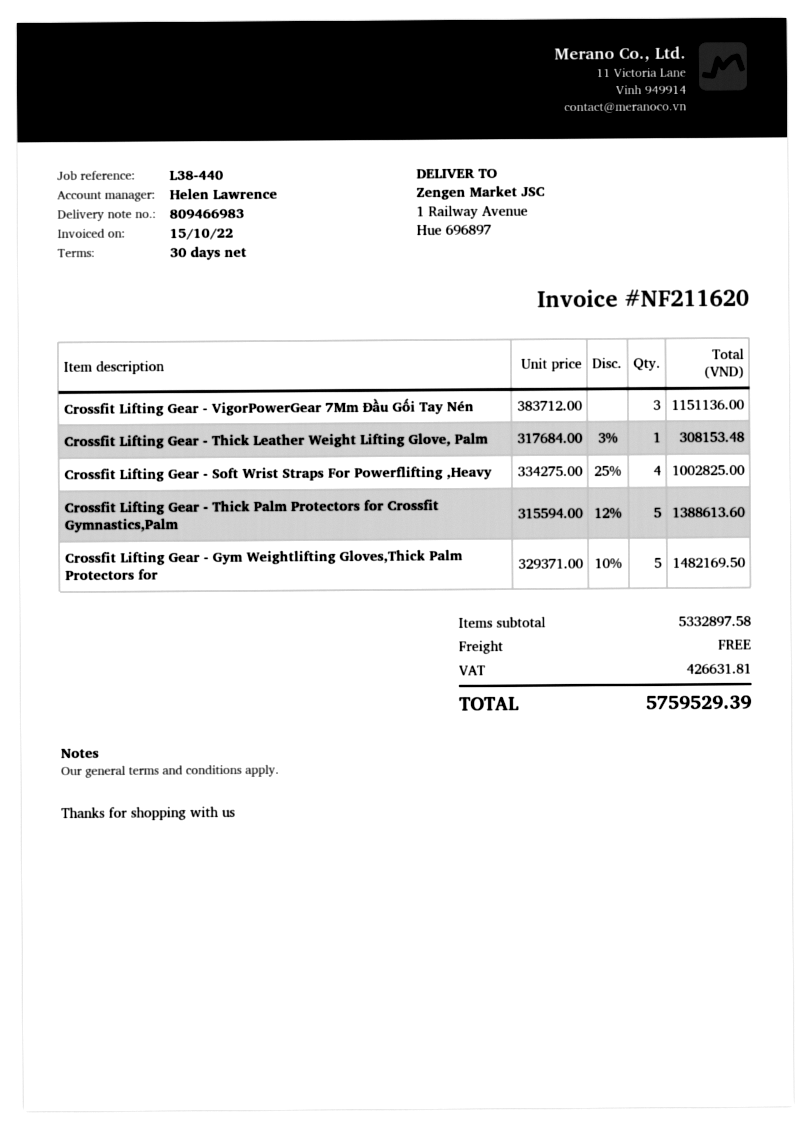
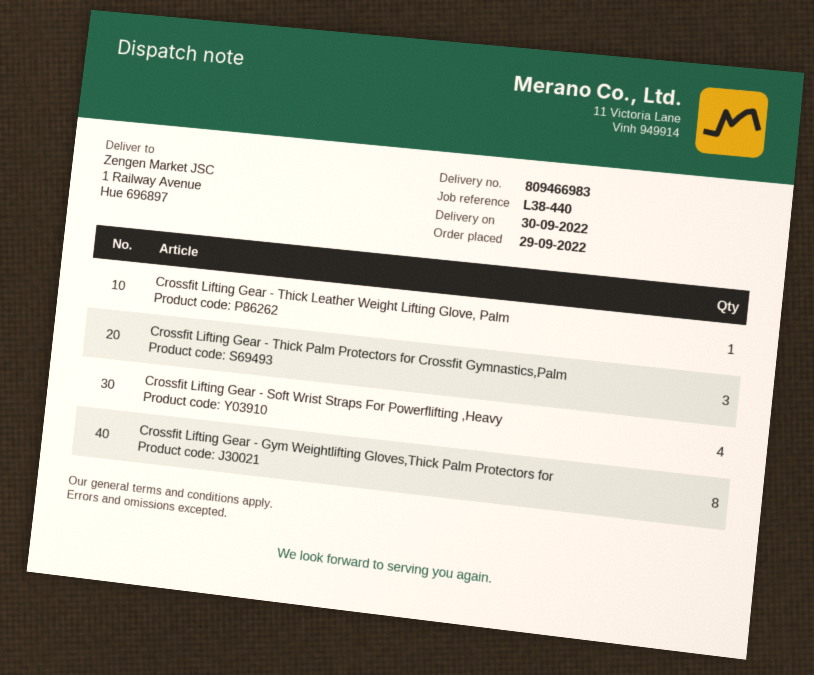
Crossfit Lifting Gear - VigorPowerGear 7Mm Đầu Gối Tay Nén: 3 -> none
Crossfit Lifting Gear - Thick Palm Protectors for Crossfit Gymnastics,Palm: 5 -> 3
Crossfit Lifting Gear - Gym Weightlifting Gloves,Thick Palm Protectors for: 5 -> 8

